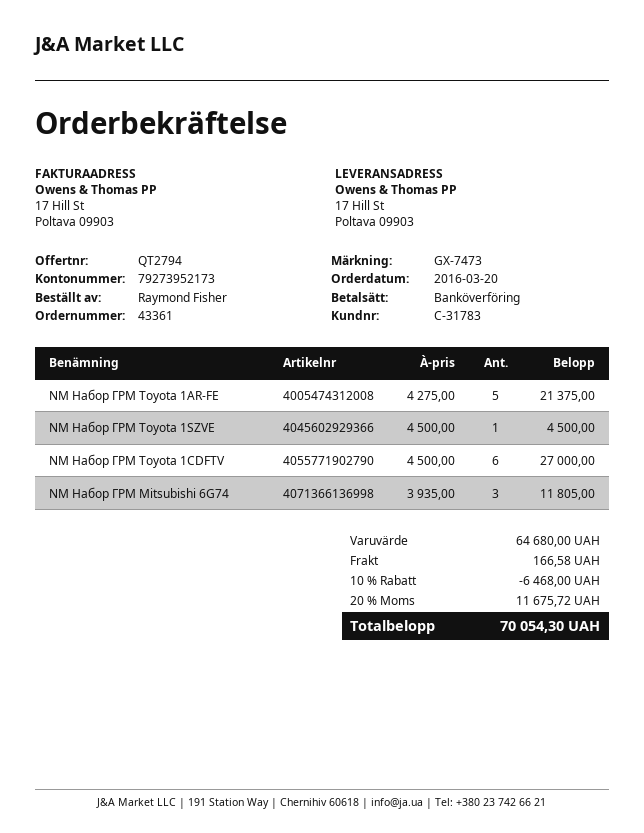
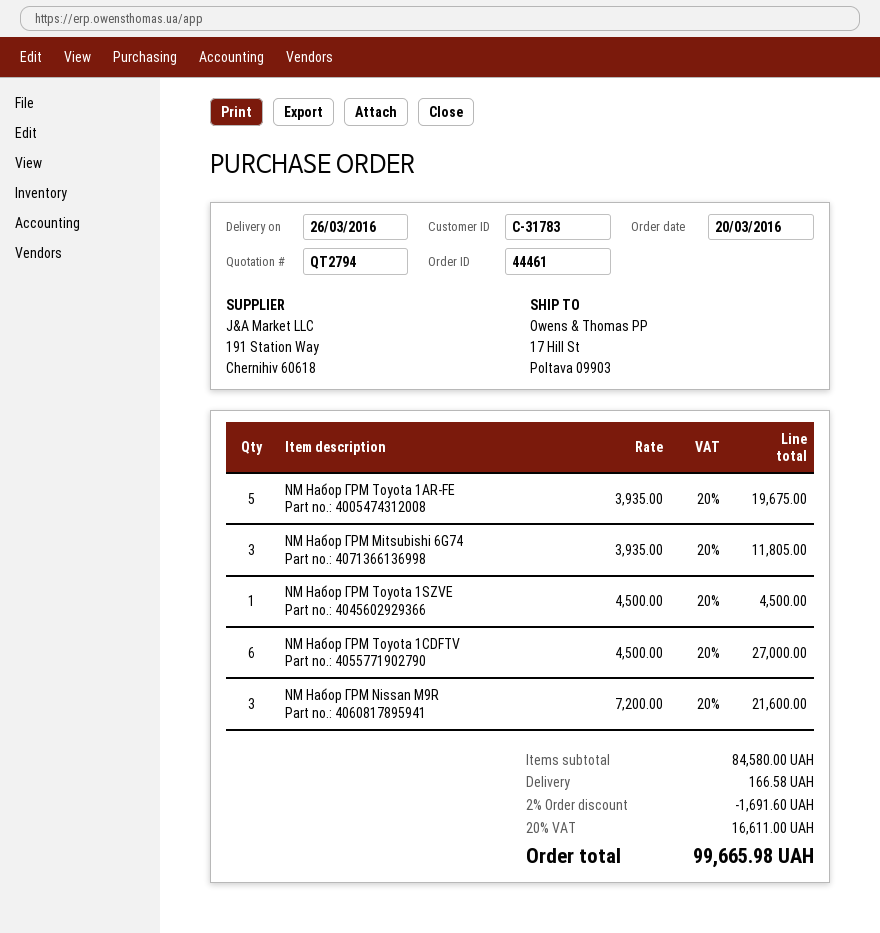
order number: 43361 -> 44461
NM Набор ГРМ Toyota 1AR-FE: 5 x 4275.00 = 21375.00 -> 5 x 3935.00 = 19675.00
NM Набор ГРМ Nissan M9R: none -> 3 x 7200.00 = 21600.00
subtotal: 64680.00 -> 84580.00
discount: 10% = 6468.00 -> 2% = 1691.60
tax: 20% = 11675.72 -> 20% = 16611.00
total: 70054.30 -> 99665.98

